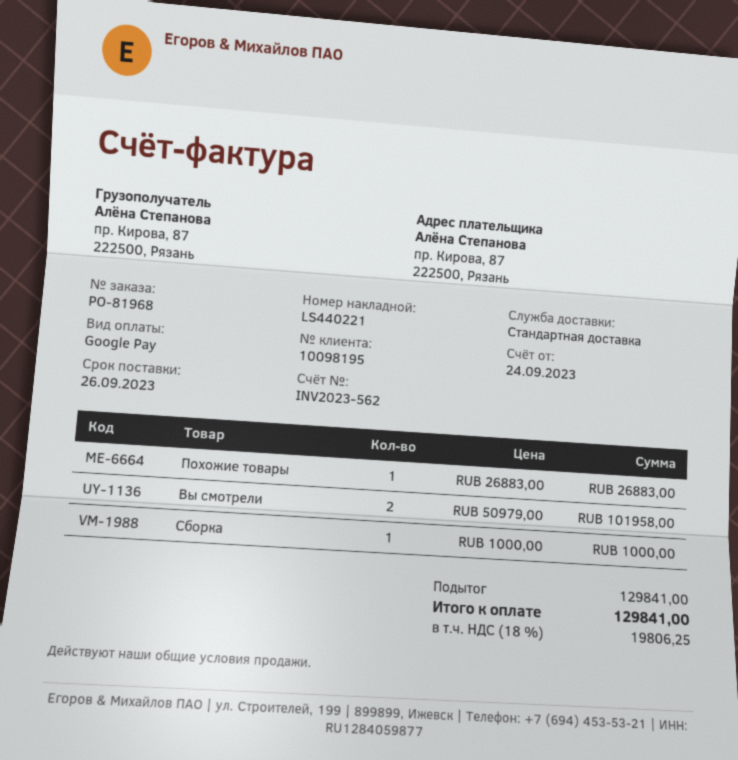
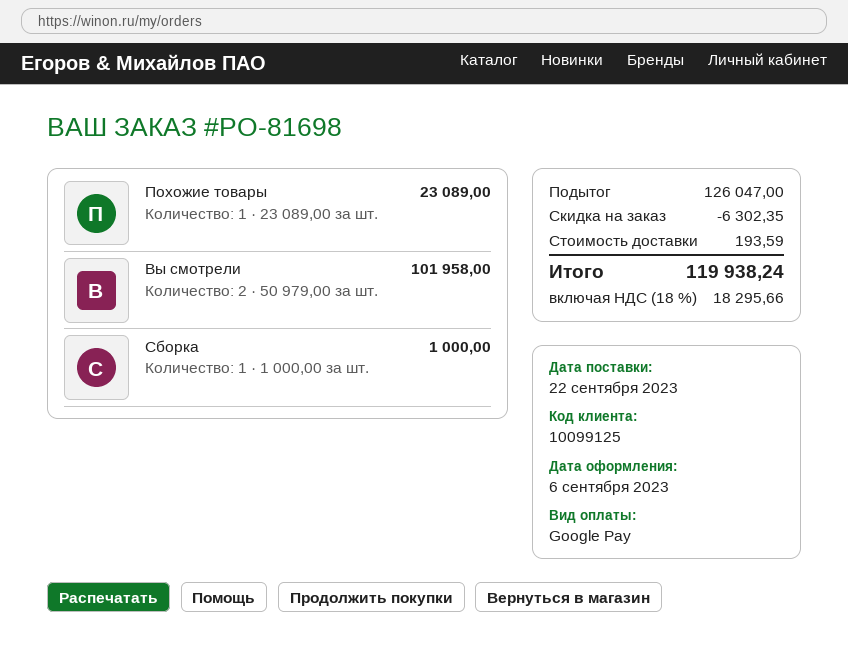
order number: PO-81968 -> PO-81698
delivery date: 2023-09-26 -> 2023-09-22
customer number: 10098195 -> 10099125
Похожие товары: 1 x 26883.00 = 26883.00 -> 1 x 23089.00 = 23089.00
subtotal: 129841.00 -> 126047.00
discount: none -> 6302.35
shipping: none -> 193.59
tax: 18% = 19806.25 -> 18% = 18295.66
total: 129841.00 -> 119938.24

